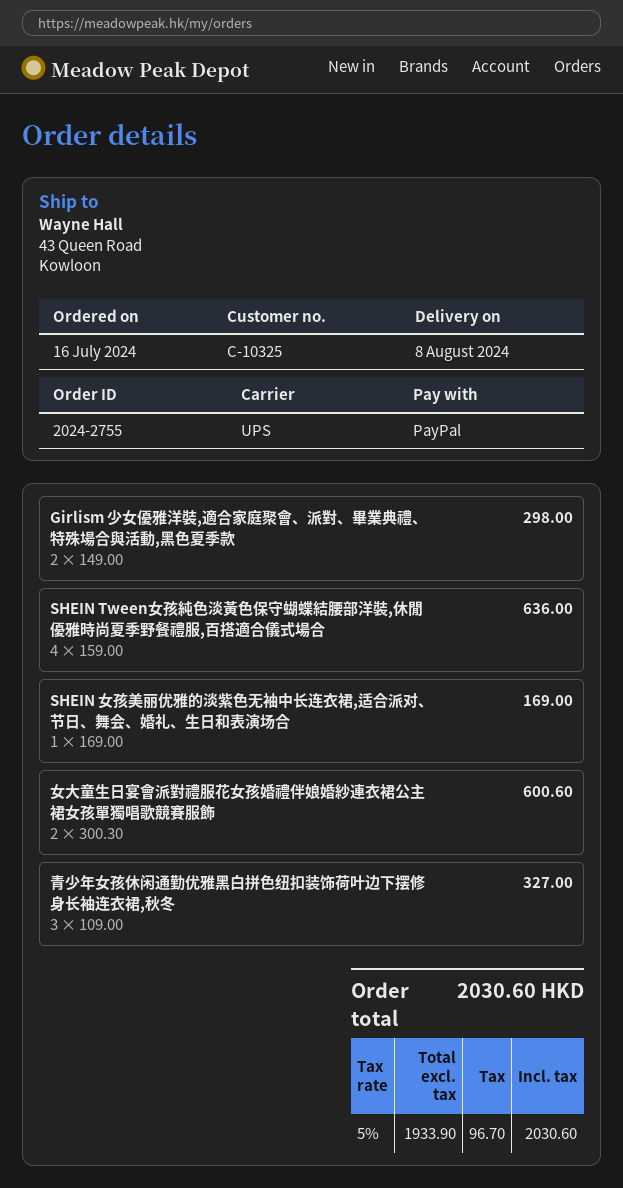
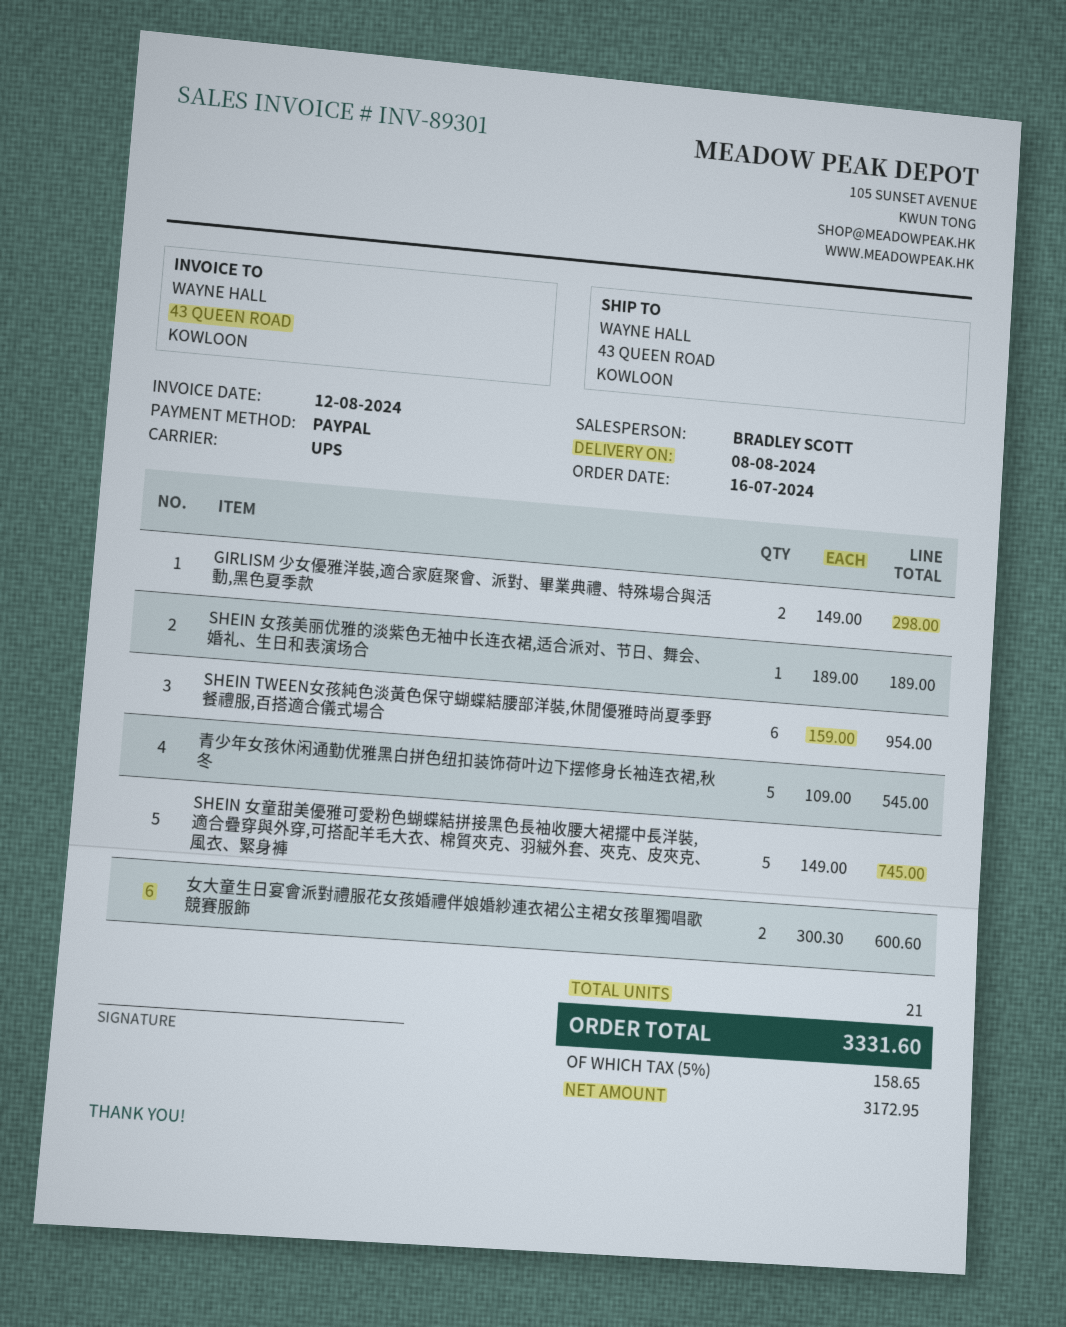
SHEIN Tween女孩純色淡黃色保守蝴蝶結腰部洋裝,休閒優雅時尚夏季野餐禮服,百搭適合儀式場合: 4 x 159.00 = 636.00 -> 6 x 159.00 = 954.00
SHEIN 女孩美丽优雅的淡紫色无袖中长连衣裙,适合派对、节日、舞会、婚礼、生日和表演场合: 1 x 169.00 = 169.00 -> 1 x 189.00 = 189.00
青少年女孩休闲通勤优雅黑白拼色纽扣装饰荷叶边下摆修身长袖连衣裙,秋冬: 3 x 109.00 = 327.00 -> 5 x 109.00 = 545.00
SHEIN 女童甜美優雅可愛粉色蝴蝶結拼接黑色長袖收腰大裙擺中長洋裝,適合疊穿與外穿,可搭配羊毛大衣、棉質夾克、羽絨外套、夾克、皮夾克、風衣、緊身褲: none -> 5 x 149.00 = 745.00
net: 1933.90 -> 3172.95
tax: 5% = 96.70 -> 5% = 158.65
total: 2030.60 -> 3331.60

